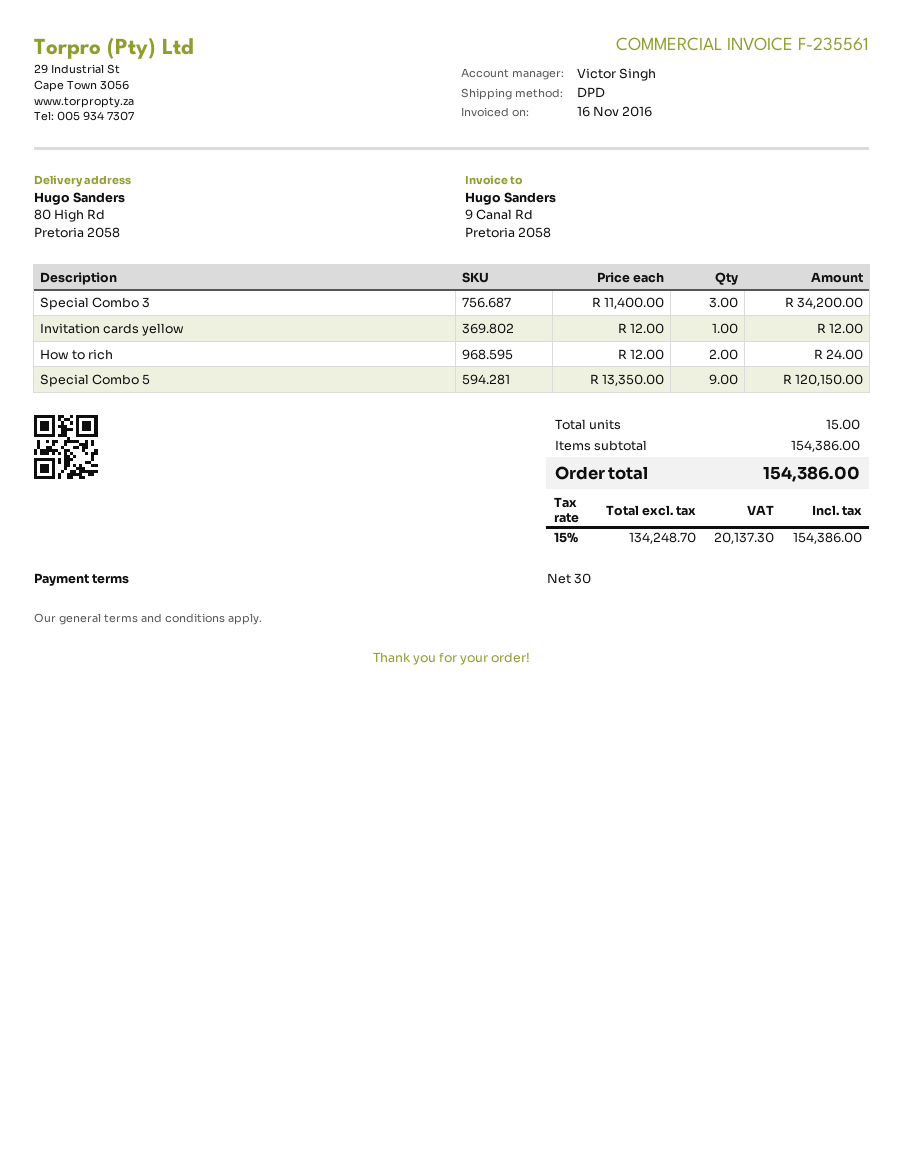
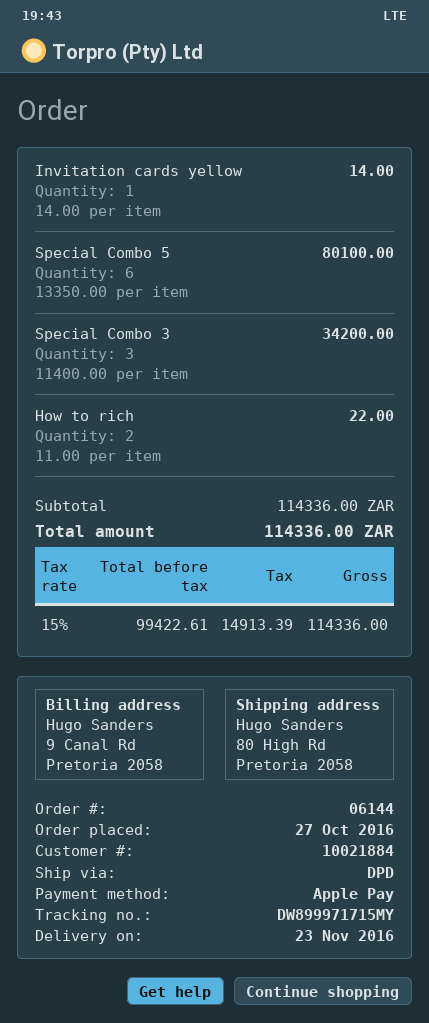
Invitation cards yellow: 1 x 12.00 = 12.00 -> 1 x 14.00 = 14.00
How to rich: 2 x 12.00 = 24.00 -> 2 x 11.00 = 22.00
Special Combo 5: 9 x 13350.00 = 120150.00 -> 6 x 13350.00 = 80100.00
subtotal: 154386.00 -> 114336.00
net: 134248.70 -> 99422.61
tax: 15% = 20137.30 -> 15% = 14913.39
total: 154386.00 -> 114336.00

